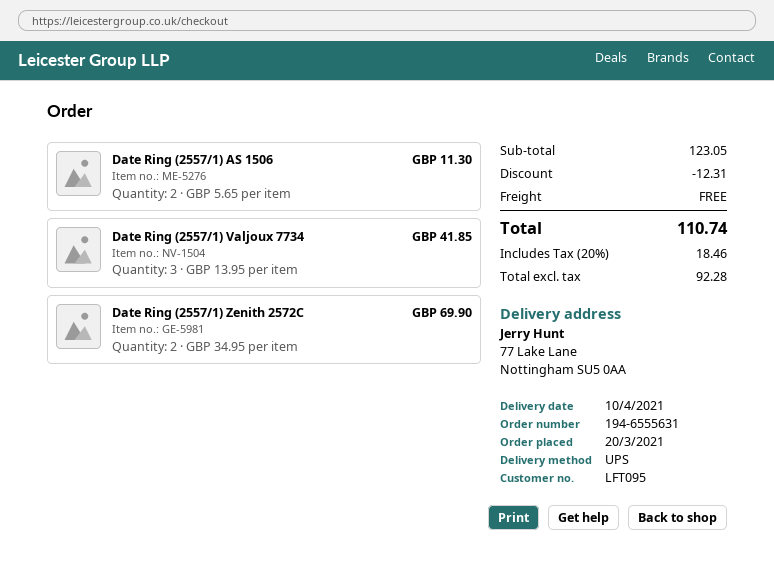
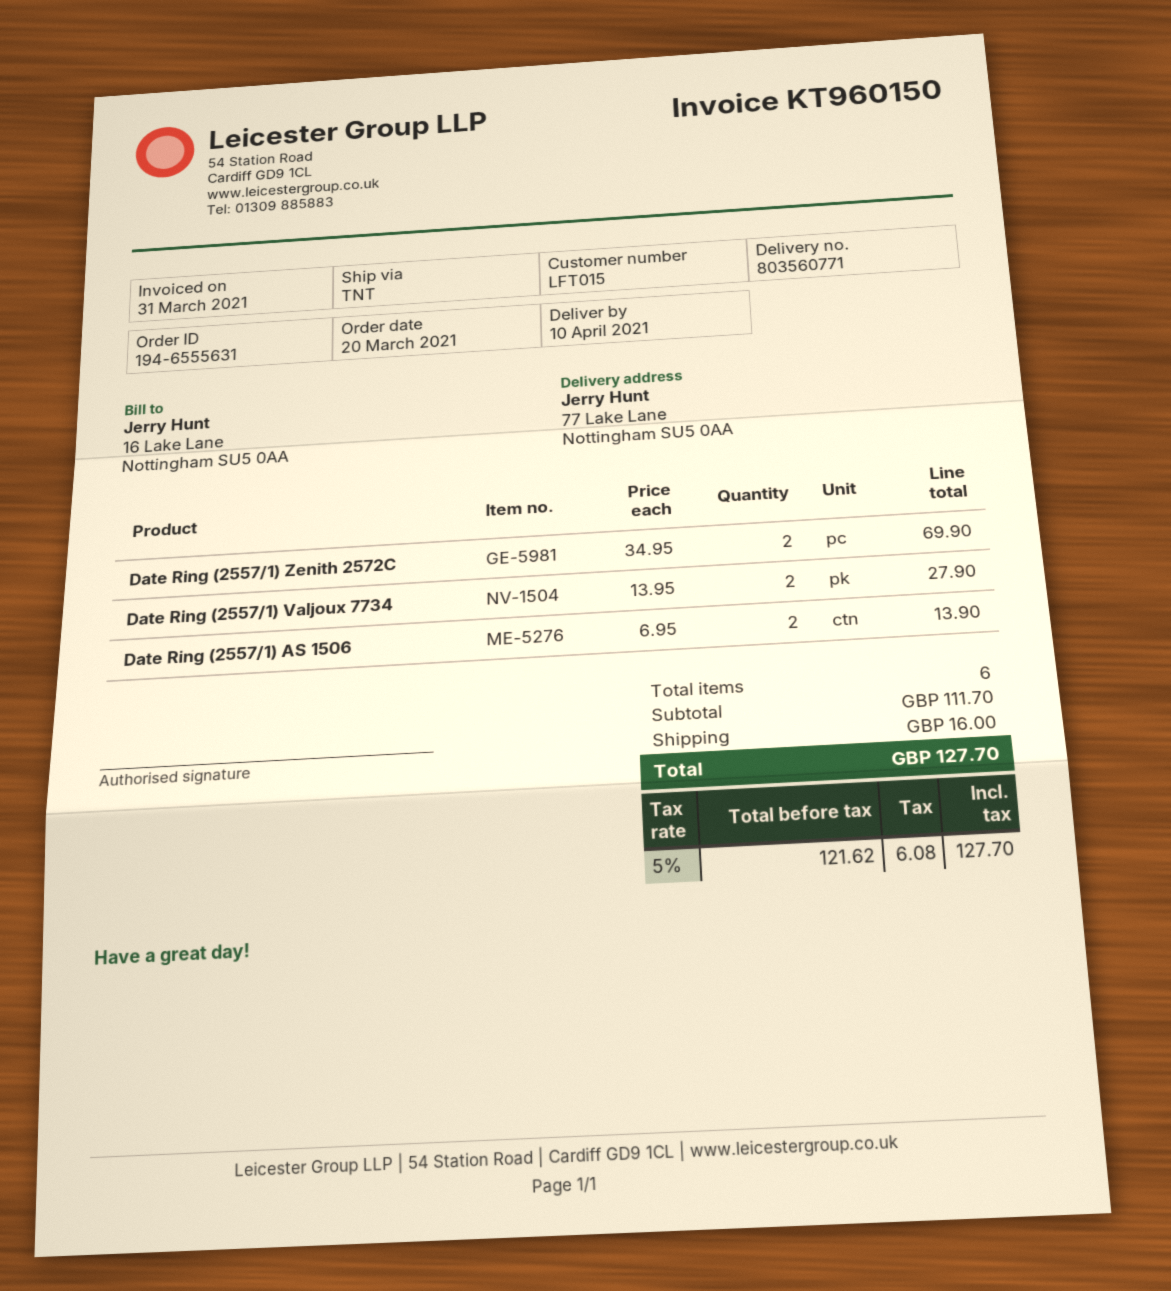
customer number: LFT095 -> LFT015
shipping method: UPS -> TNT
Date Ring (2557/1) AS 1506: 2 x 5.65 = 11.30 -> 2 x 6.95 = 13.90
Date Ring (2557/1) Valjoux 7734: 3 x 13.95 = 41.85 -> 2 x 13.95 = 27.90
subtotal: 123.05 -> 111.70
discount: 12.31 -> none
shipping: 0.00 -> 16.00
net: 92.28 -> 121.62
tax: 20% = 18.46 -> 5% = 6.08
total: 110.74 -> 127.70

